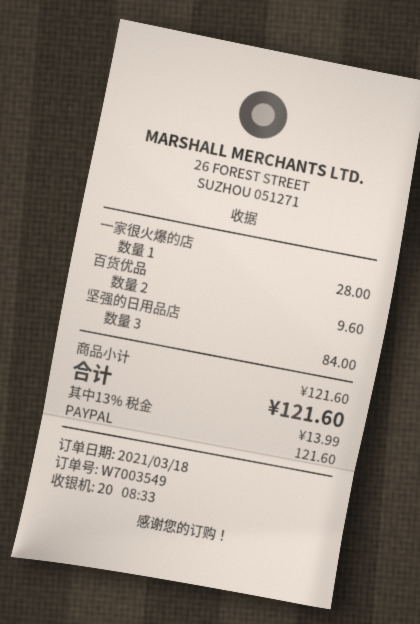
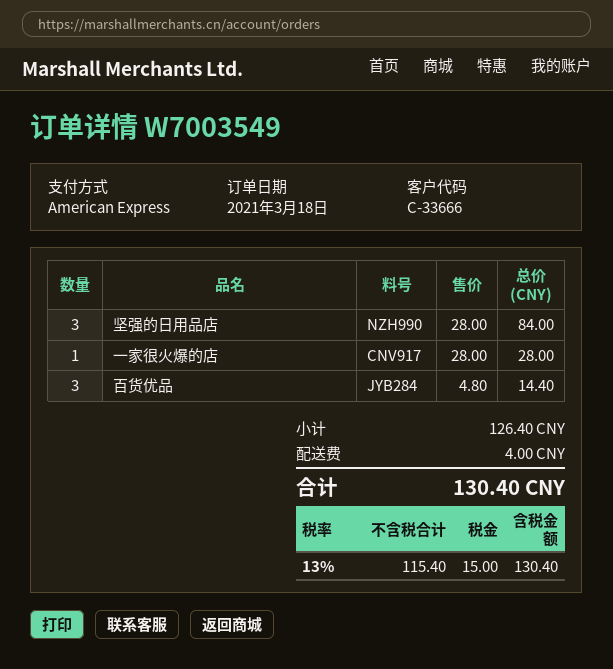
payment method: PayPal -> American Express
百货优品: 2 for 9.60 -> 3 for 14.40
subtotal: 121.60 -> 126.40
shipping: none -> 4.00
tax: 13% = 13.99 -> 13% = 15.00
total: 121.60 -> 130.40

